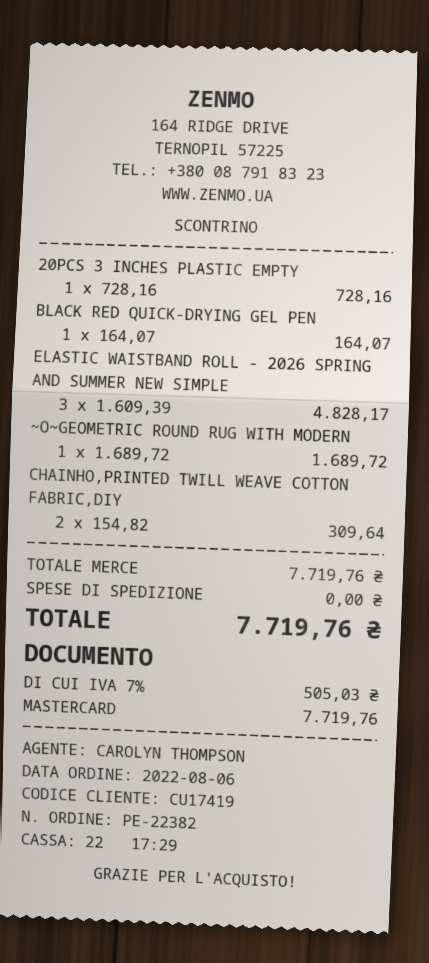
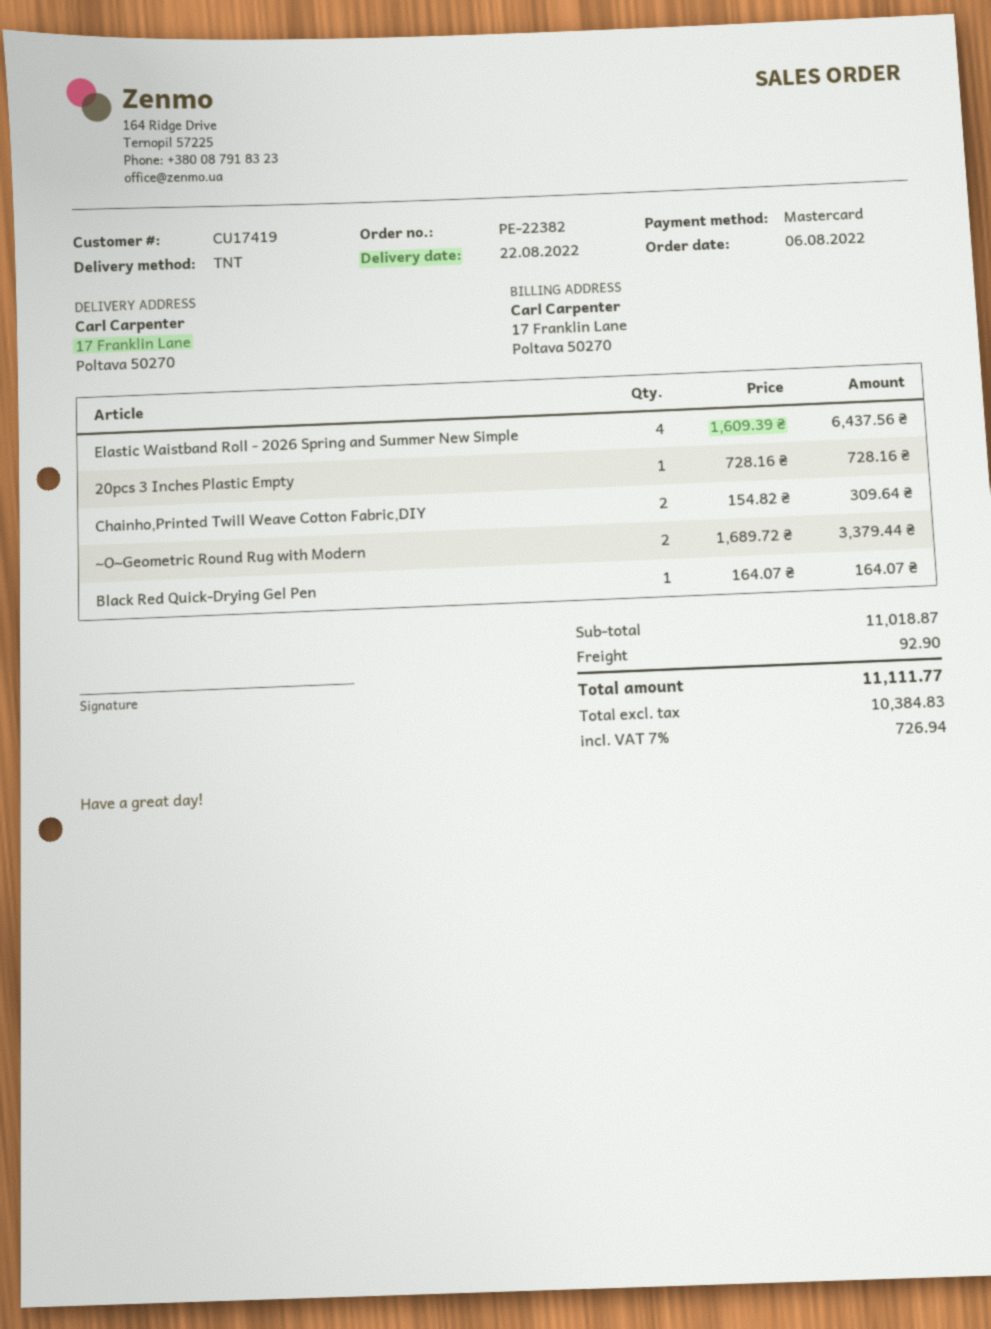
ELASTIC WAISTBAND ROLL - 2026 SPRING AND SUMMER NEW SIMPLE: 3 x 1609.39 = 4828.17 -> 4 x 1609.39 = 6437.56
~O~GEOMETRIC ROUND RUG WITH MODERN: 1 x 1689.72 = 1689.72 -> 2 x 1689.72 = 3379.44
subtotal: 7719.76 -> 11018.87
shipping: 0.00 -> 92.90
tax: 7% = 505.03 -> 7% = 726.94
total: 7719.76 -> 11111.77

